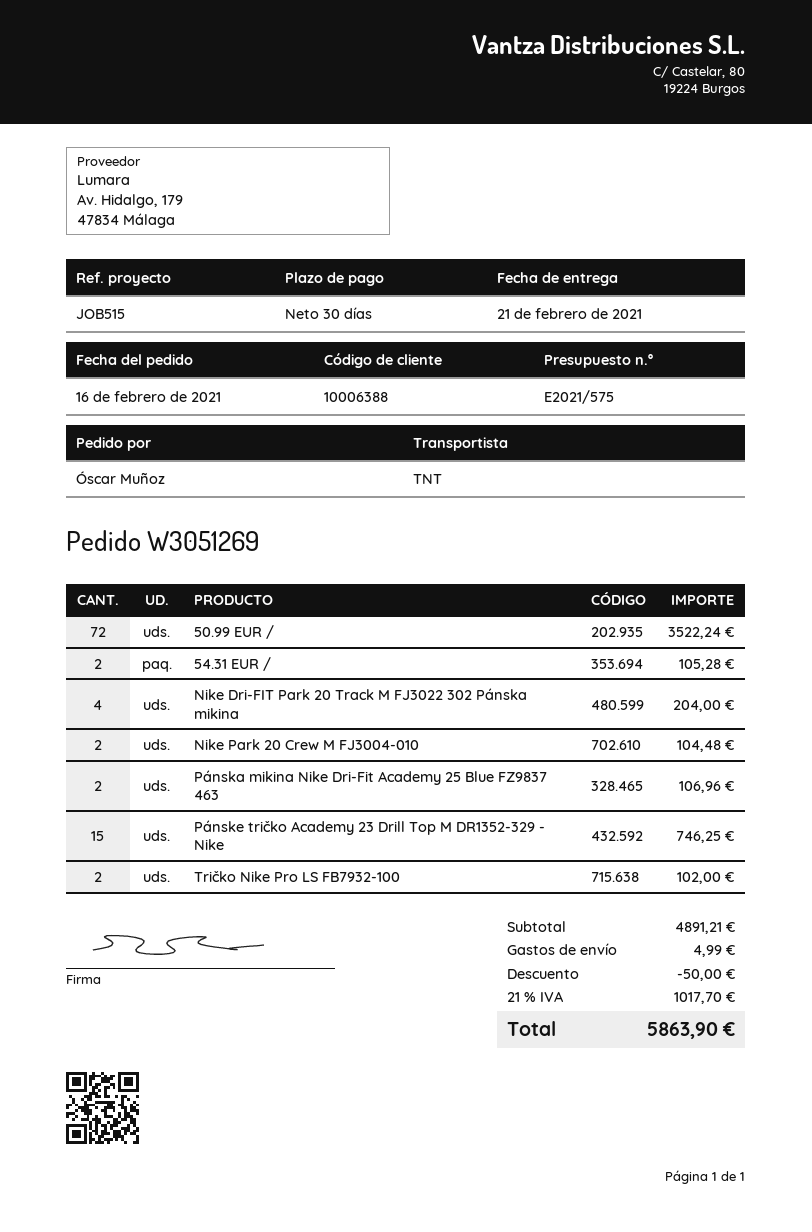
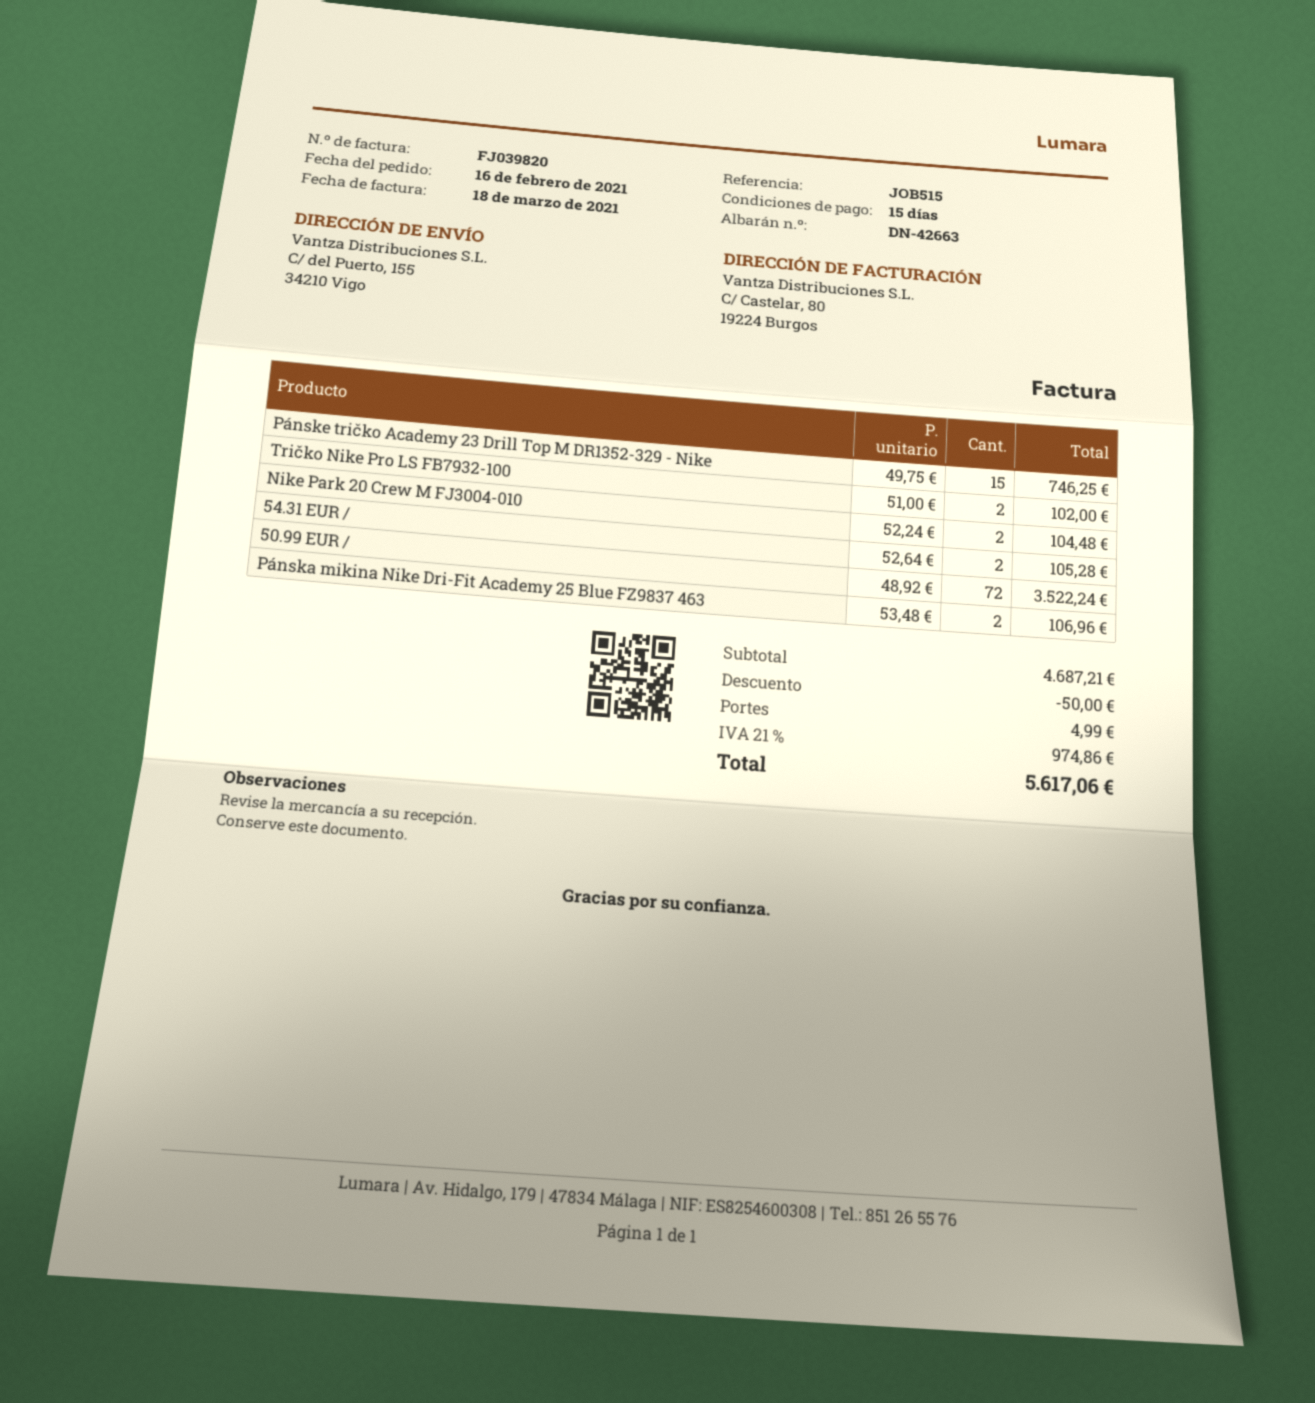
payment terms: 30 days -> 15 days
Nike Dri-FIT Park 20 Track M FJ3022 302 Pánska mikina: 4 for 204.00 -> none
subtotal: 4891.21 -> 4687.21
tax: 21% = 1017.70 -> 21% = 974.86
total: 5863.90 -> 5617.06

